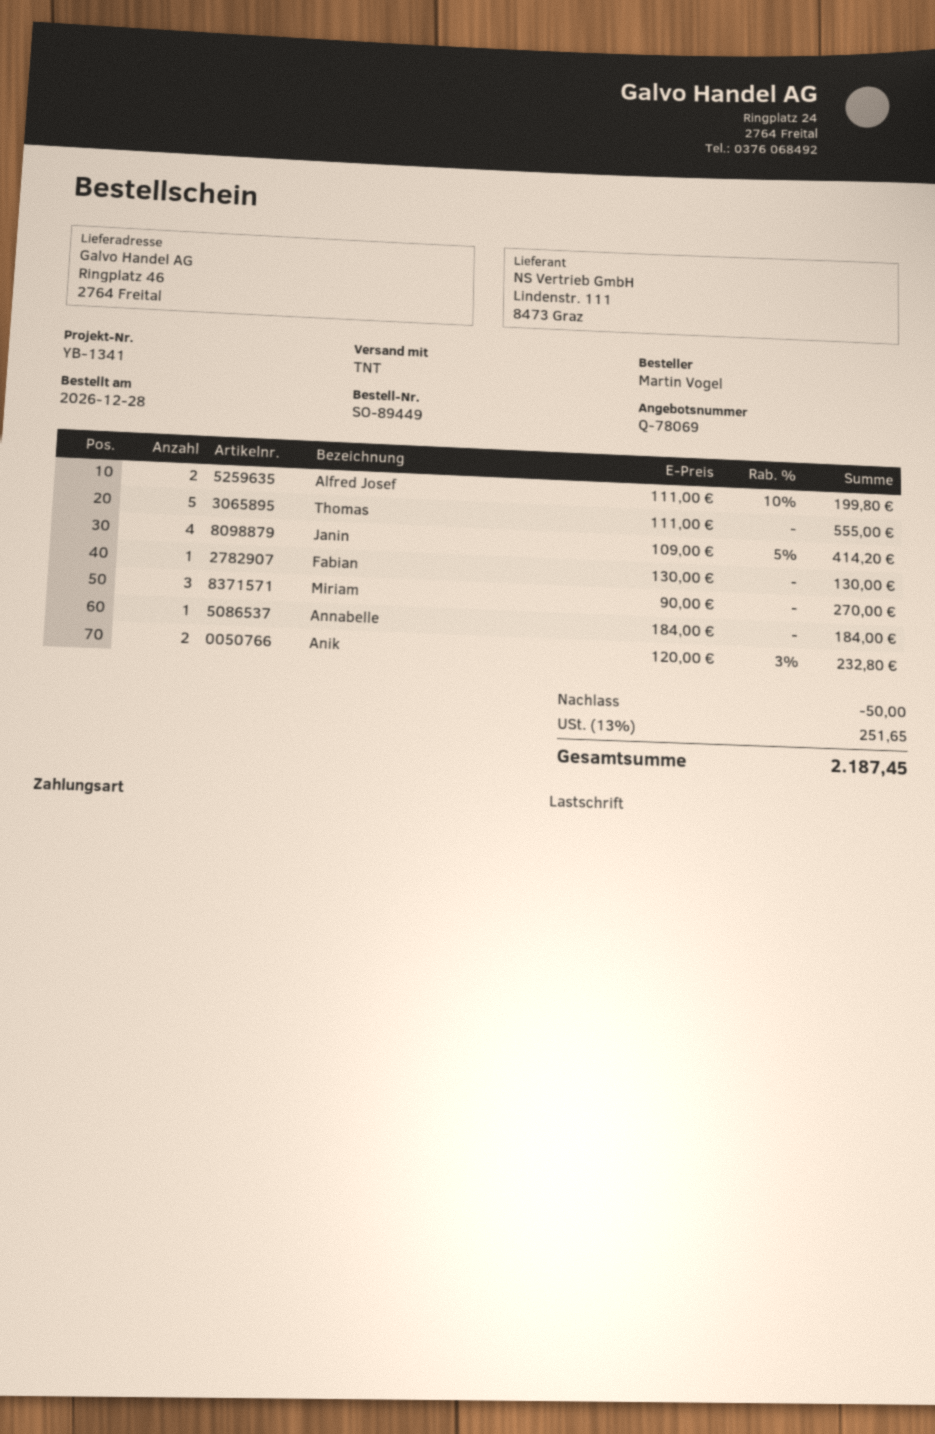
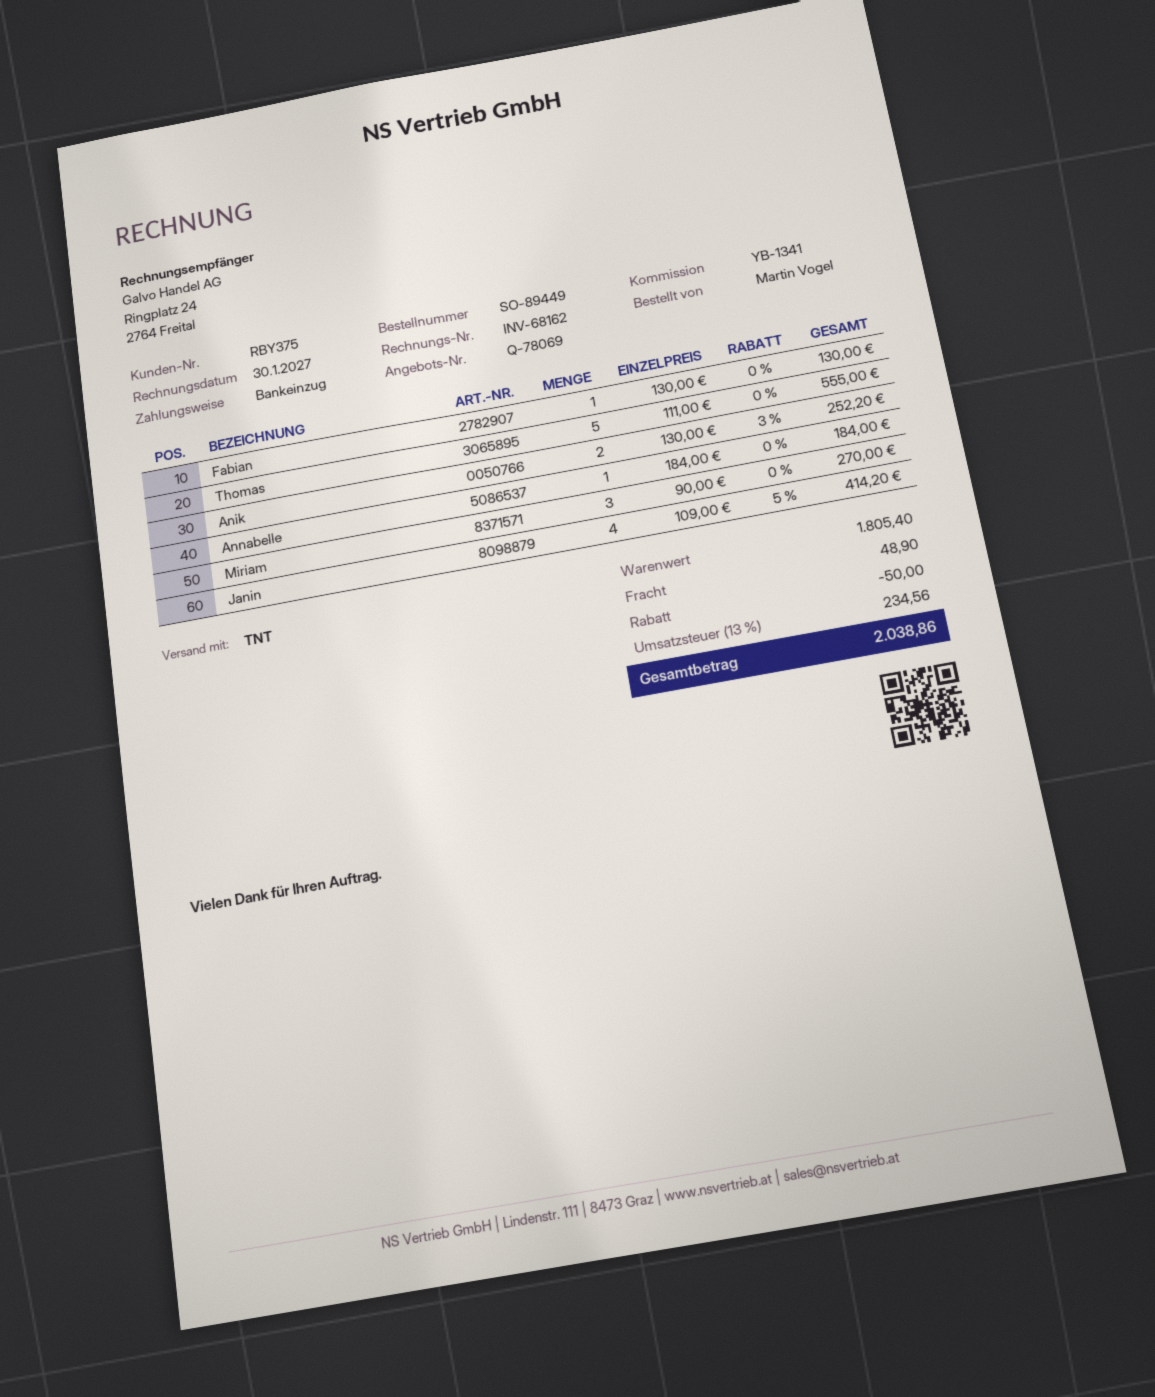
Alfred Josef: 2 x 111.00 - 10% = 199.80 -> none
Anik: 2 x 120.00 - 3% = 232.80 -> 2 x 130.00 - 3% = 252.20
shipping: none -> 48.90
tax: 13% = 251.65 -> 13% = 234.56
total: 2187.45 -> 2038.86

